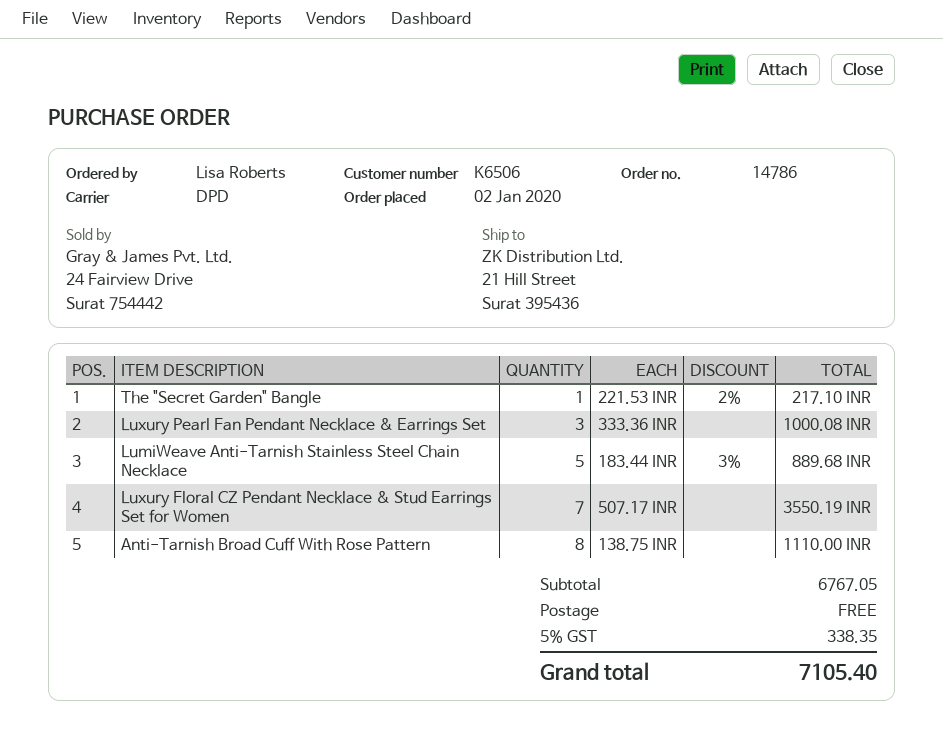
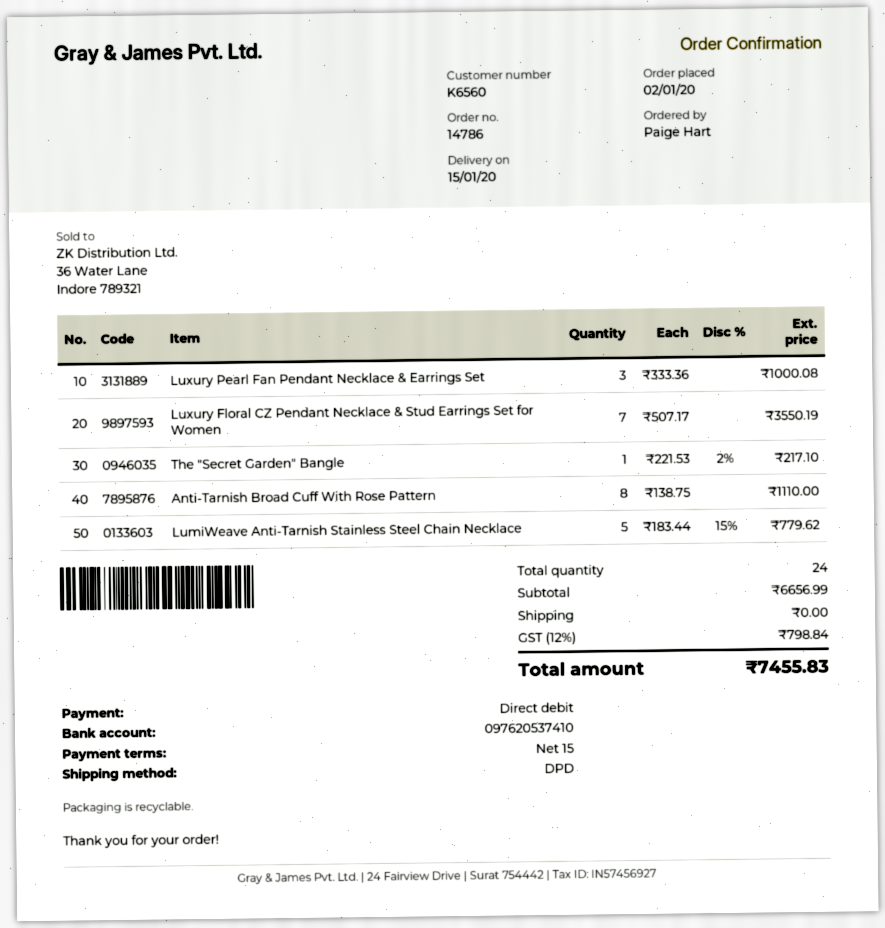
customer number: K6506 -> K6560
ordered by: Lisa Roberts -> Paige Hart
LumiWeave Anti-Tarnish Stainless Steel Chain Necklace: 5 x 183.44 - 3% = 889.68 -> 5 x 183.44 - 15% = 779.62
subtotal: 6767.05 -> 6656.99
tax: 5% = 338.35 -> 12% = 798.84
total: 7105.40 -> 7455.83

